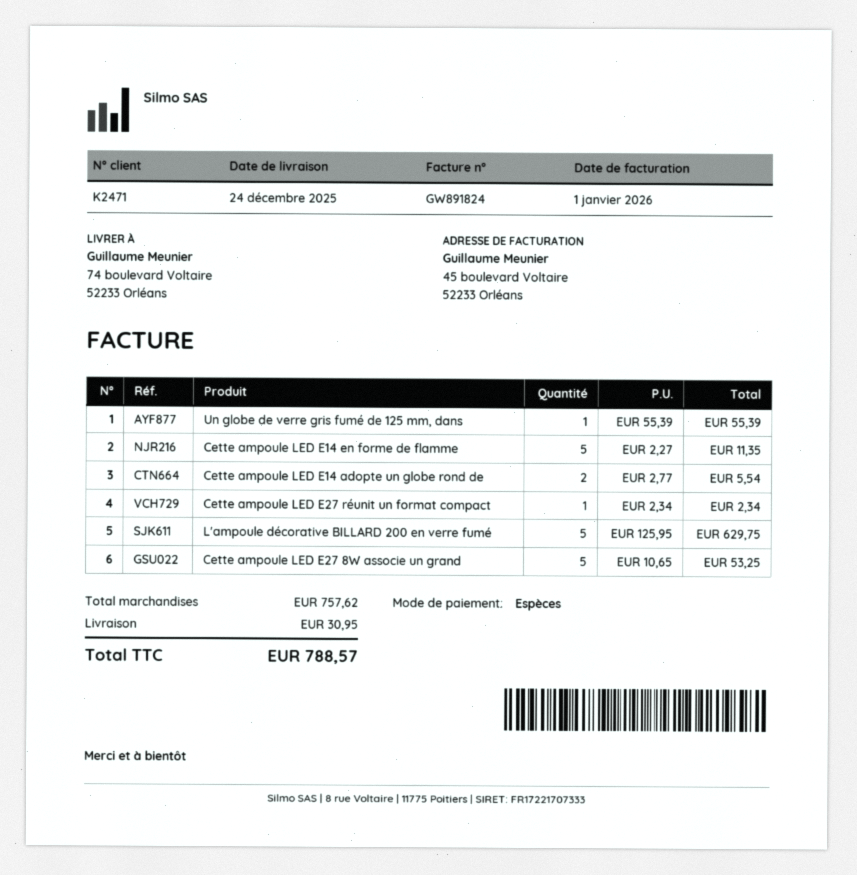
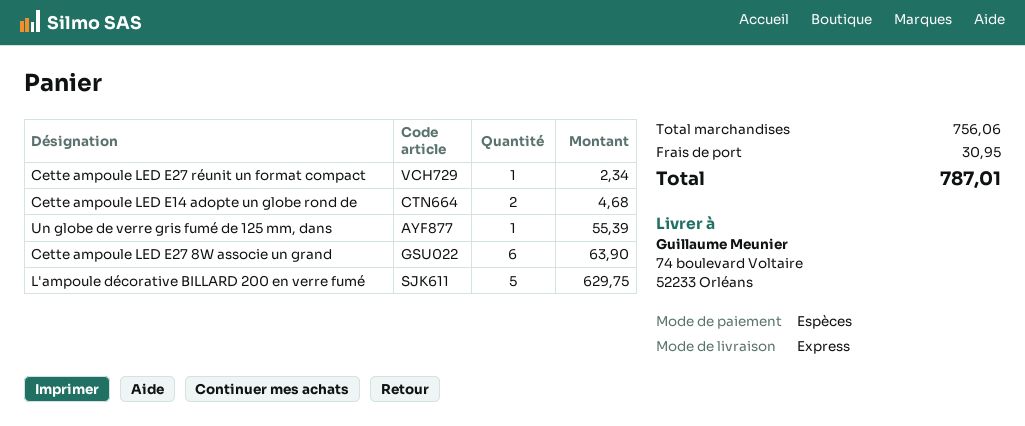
Cette ampoule LED E14 en forme de flamme: 5 for 11.35 -> none
Cette ampoule LED E14 adopte un globe rond de: 2 for 5.54 -> 2 for 4.68
Cette ampoule LED E27 8W associe un grand: 5 for 53.25 -> 6 for 63.90
subtotal: 757.62 -> 756.06
total: 788.57 -> 787.01

